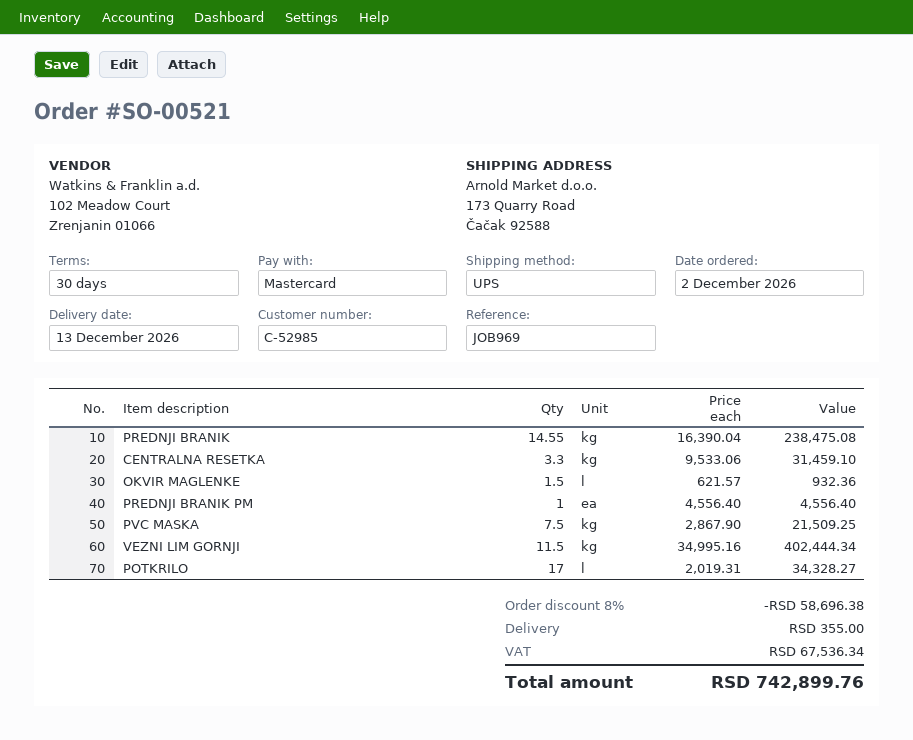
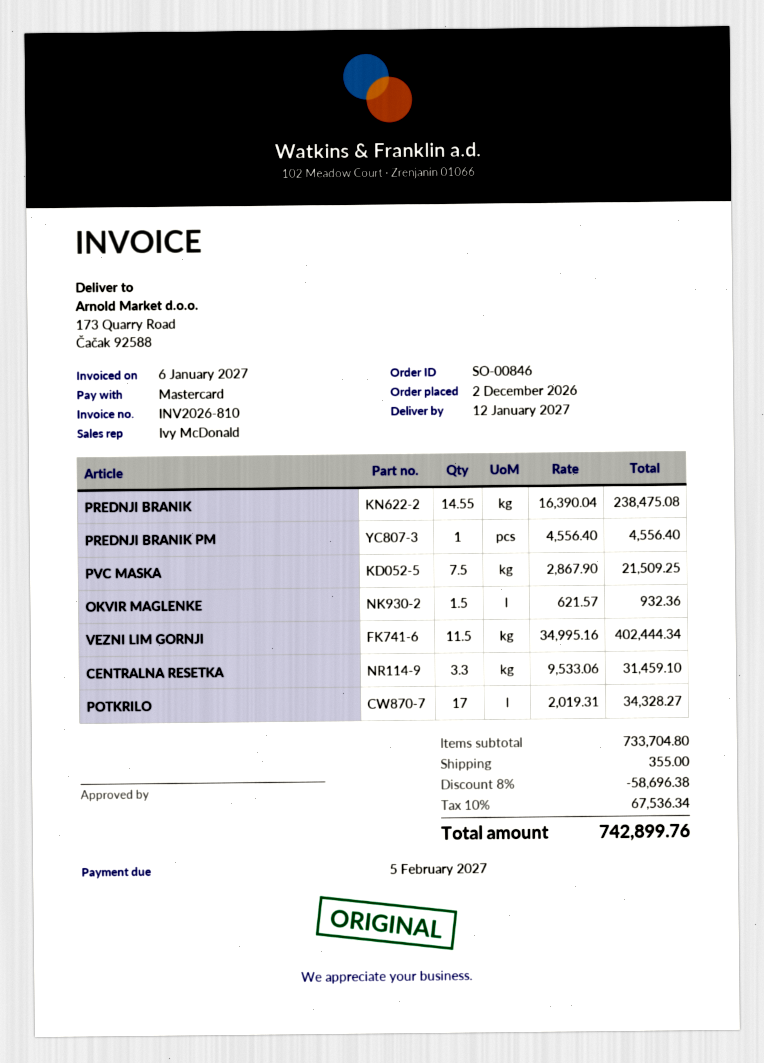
order number: SO-00521 -> SO-00846
delivery date: 2026-12-13 -> 2027-01-12

